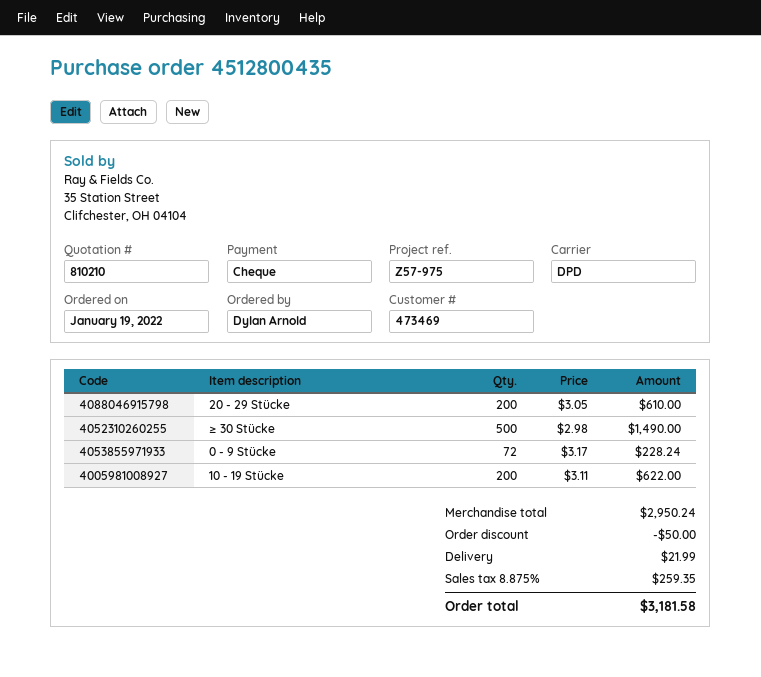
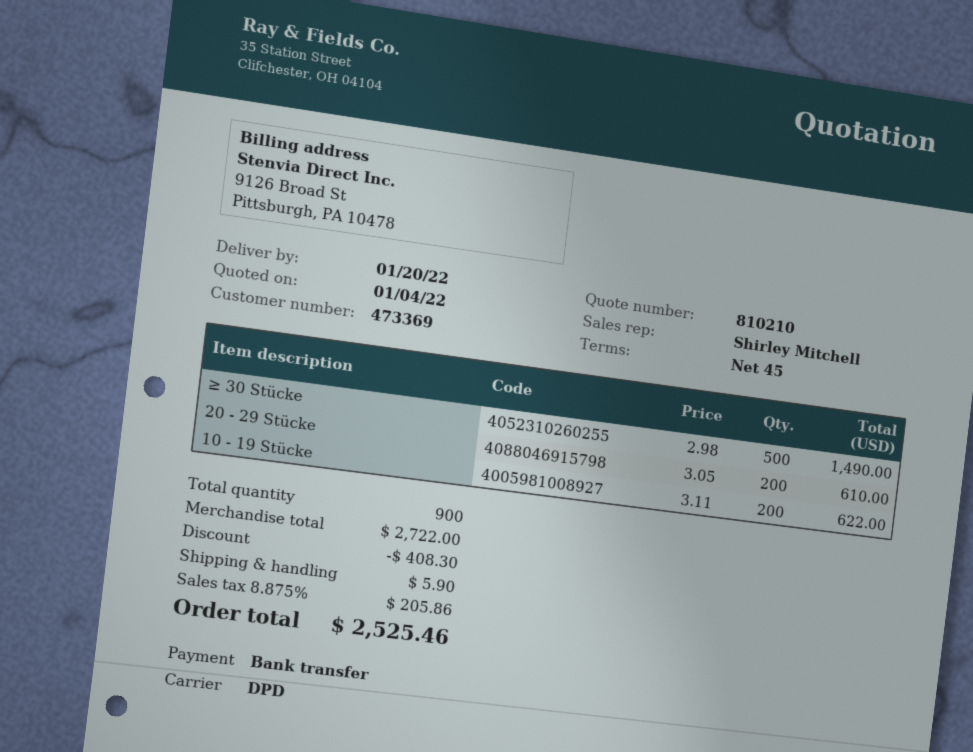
customer number: 473469 -> 473369
payment method: cheque -> bank transfer
0 - 9 Stücke: 72 x 3.17 = 228.24 -> none
subtotal: 2950.24 -> 2722.00
discount: 50.00 -> 408.30
shipping: 21.99 -> 5.90
tax: 8.875% = 259.35 -> 8.875% = 205.86
total: 3181.58 -> 2525.46

